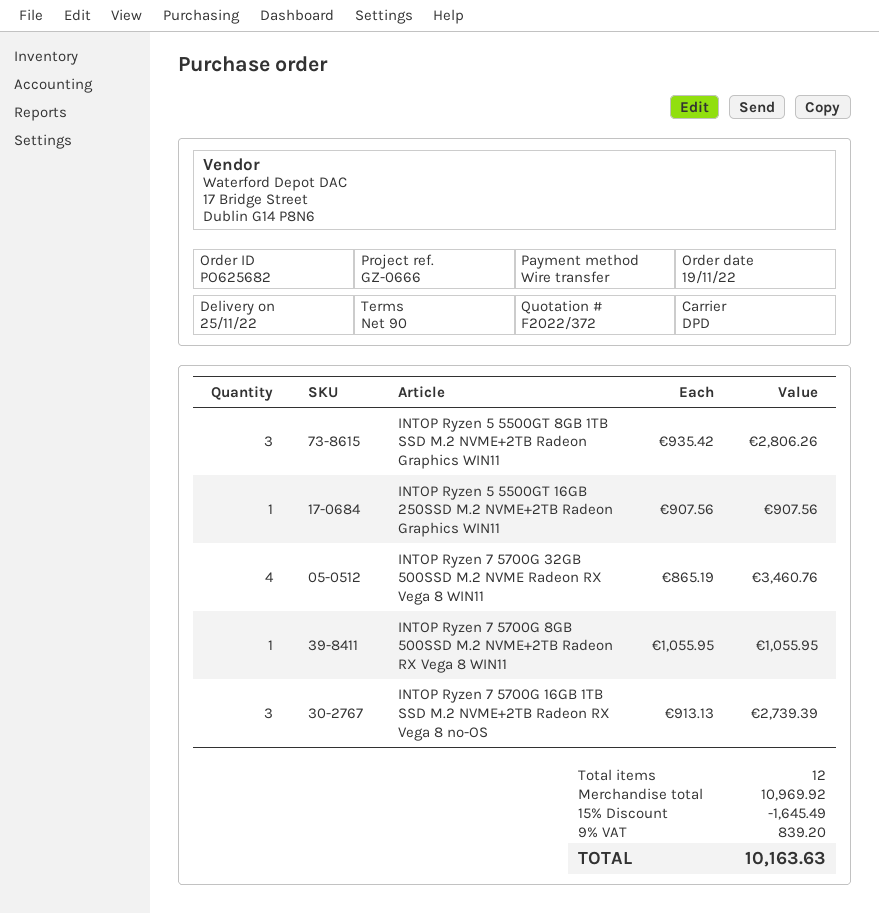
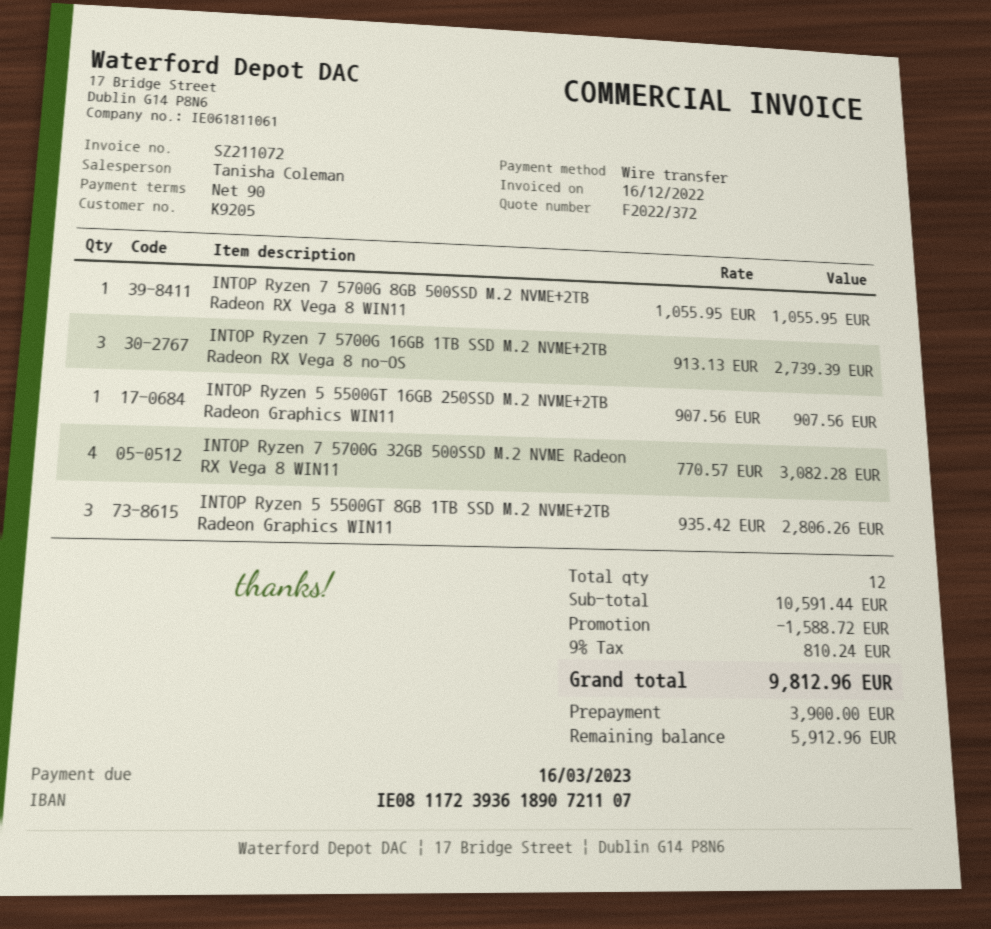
INTOP Ryzen 7 5700G 32GB 500SSD M.2 NVME Radeon RX Vega 8 WIN11: 4 x 865.19 = 3460.76 -> 4 x 770.57 = 3082.28
subtotal: 10969.92 -> 10591.44
discount: 1645.49 -> 1588.72
tax: 9% = 839.20 -> 9% = 810.24
total: 10163.63 -> 9812.96

